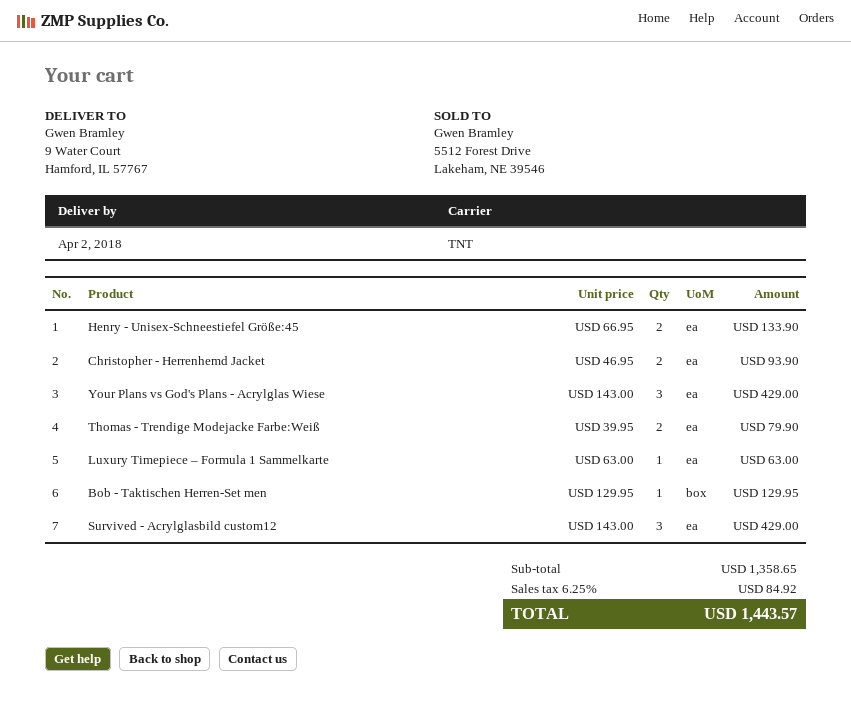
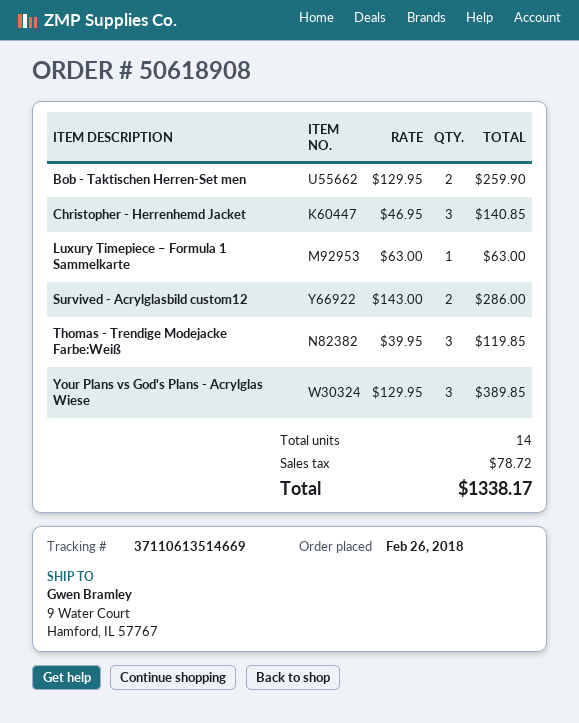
Henry - Unisex-Schneestiefel Größe:45: 2 x 66.95 = 133.90 -> none
Christopher - Herrenhemd Jacket: 2 x 46.95 = 93.90 -> 3 x 46.95 = 140.85
Your Plans vs God's Plans - Acrylglas Wiese: 3 x 143.00 = 429.00 -> 3 x 129.95 = 389.85
Thomas - Trendige Modejacke Farbe:Weiß: 2 x 39.95 = 79.90 -> 3 x 39.95 = 119.85
Bob - Taktischen Herren-Set men: 1 x 129.95 = 129.95 -> 2 x 129.95 = 259.90
Survived - Acrylglasbild custom12: 3 x 143.00 = 429.00 -> 2 x 143.00 = 286.00
tax: 84.92 -> 78.72
total: 1443.57 -> 1338.17

